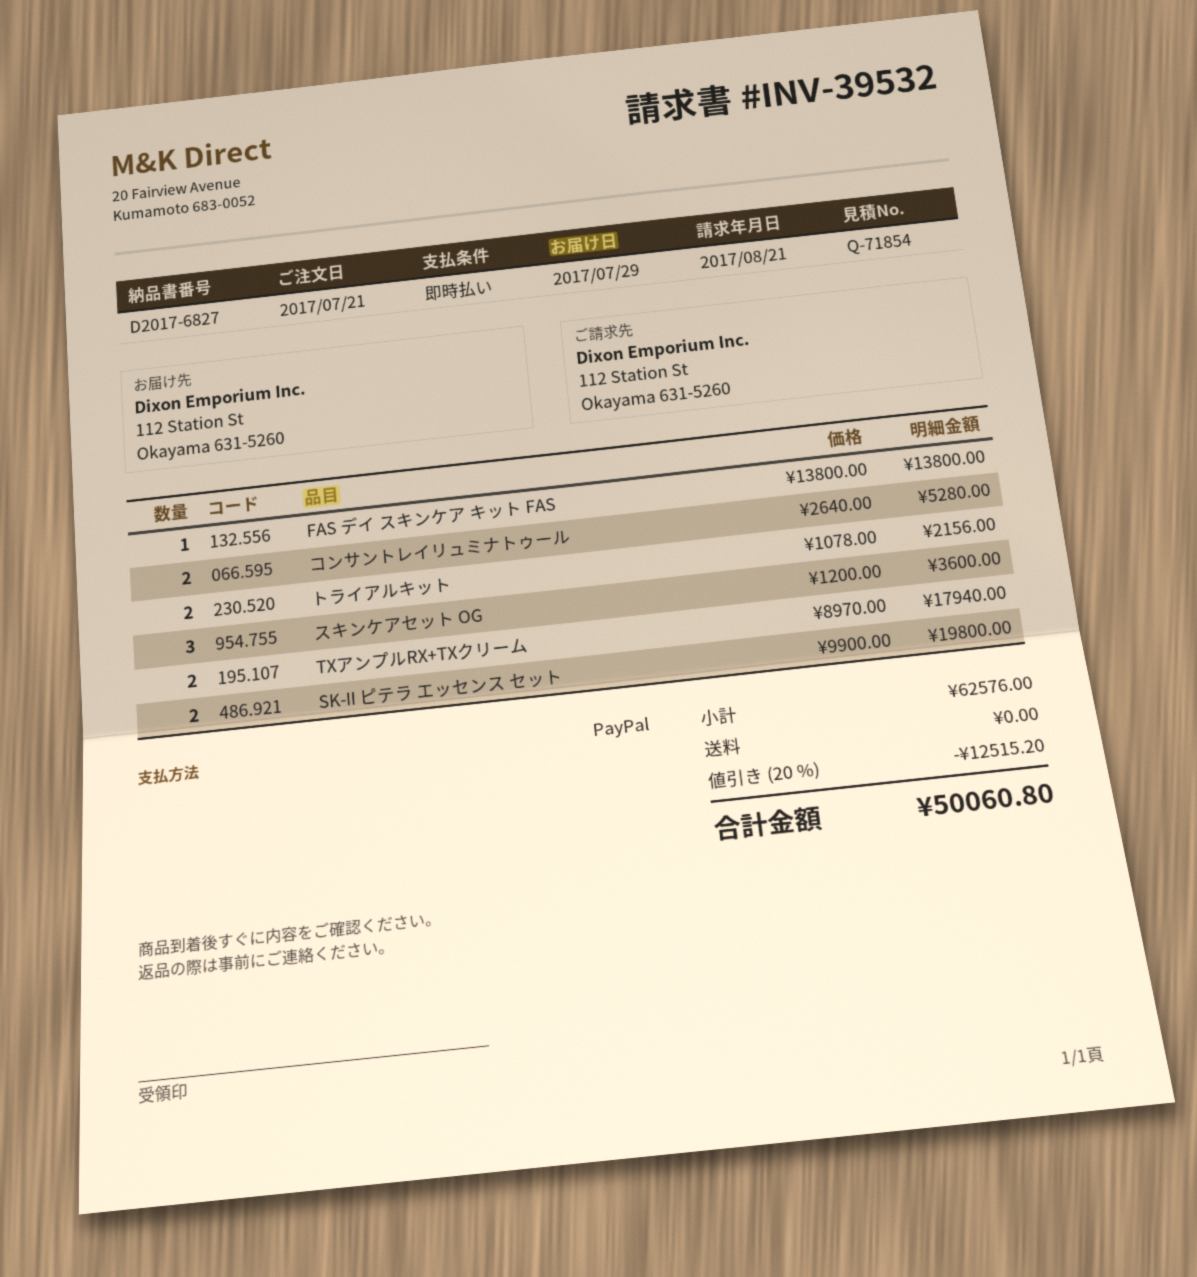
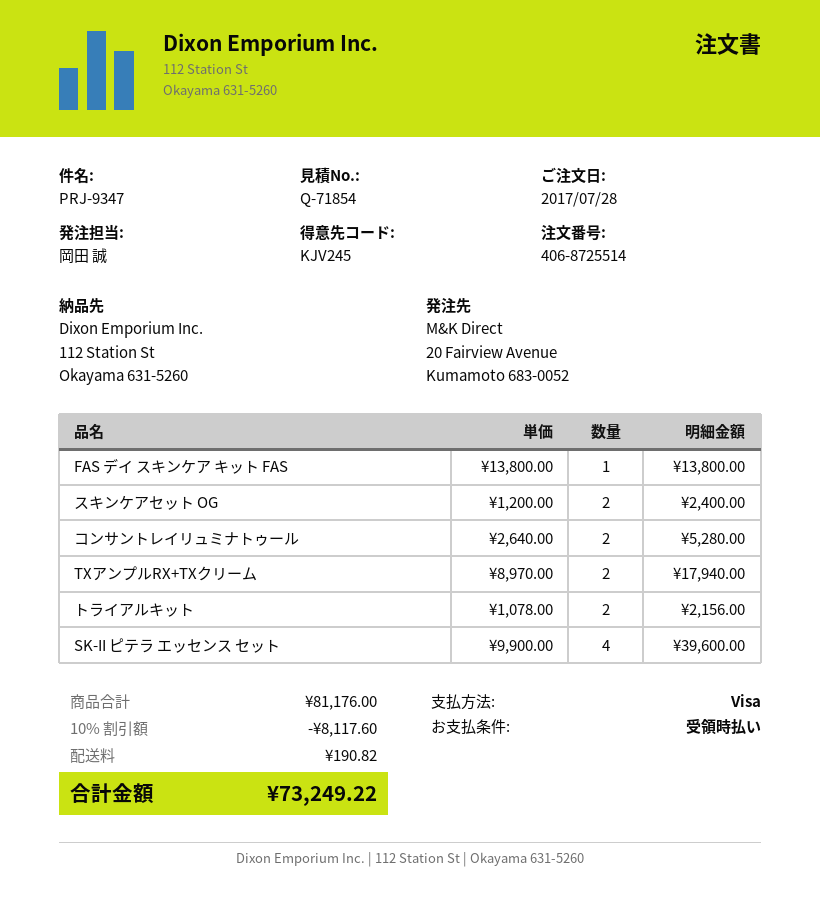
order date: 2017-07-21 -> 2017-07-28
payment method: PayPal -> Visa
スキンケアセット OG: 3 x 1200.00 = 3600.00 -> 2 x 1200.00 = 2400.00
SK-II ピテラ エッセンス セット: 2 x 9900.00 = 19800.00 -> 4 x 9900.00 = 39600.00
subtotal: 62576.00 -> 81176.00
discount: 20% = 12515.20 -> 10% = 8117.60
shipping: 0.00 -> 190.82
total: 50060.80 -> 73249.22

